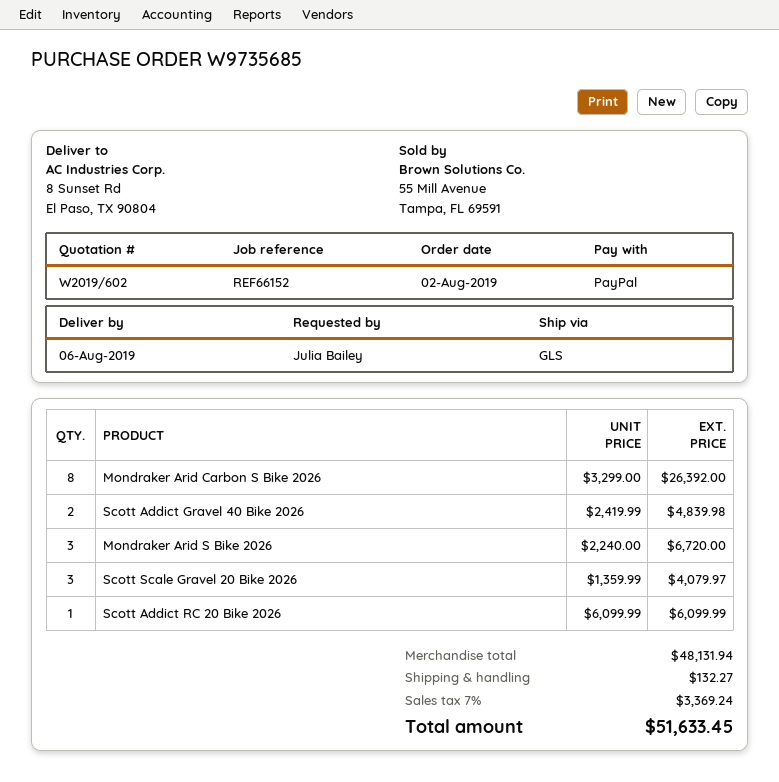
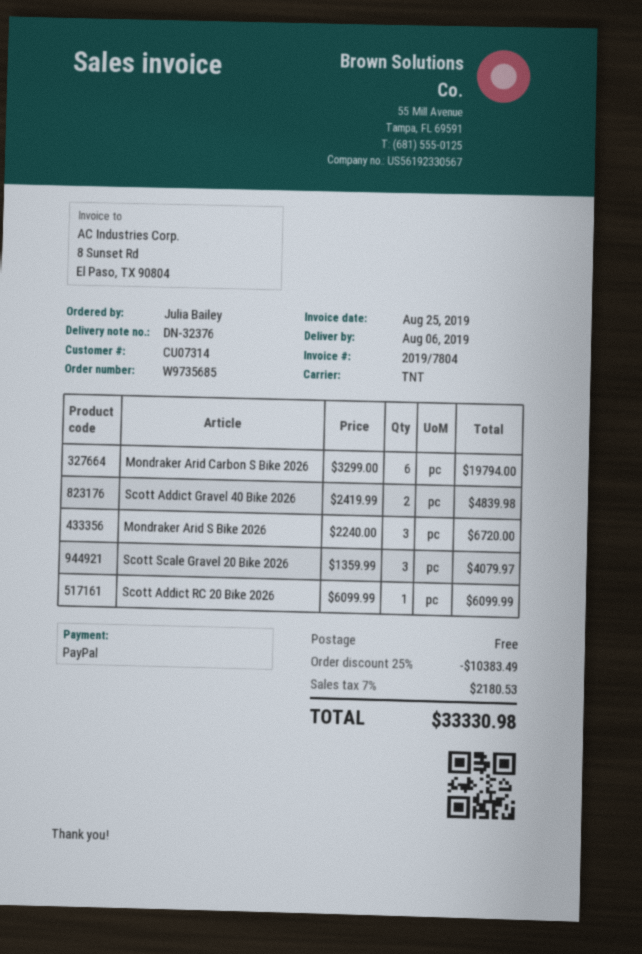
shipping method: GLS -> TNT
Mondraker Arid Carbon S Bike 2026: 8 x 3299.00 = 26392.00 -> 6 x 3299.00 = 19794.00
discount: none -> 25% = 10383.49
shipping: 132.27 -> 0.00
tax: 7% = 3369.24 -> 7% = 2180.53
total: 51633.45 -> 33330.98

